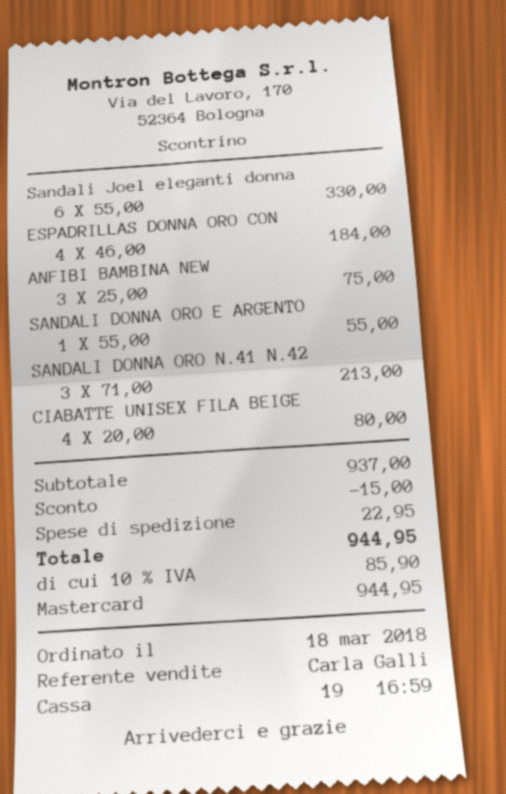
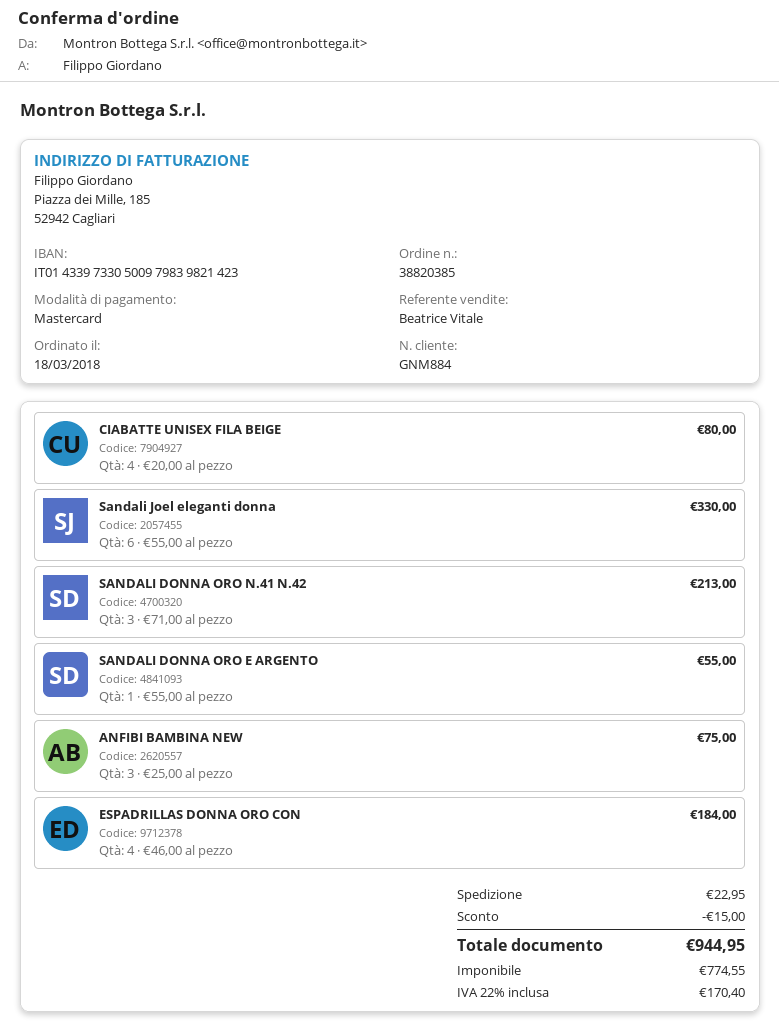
sales rep: Carla Galli -> Beatrice Vitale
tax: 10% = 85.90 -> 22% = 170.40

